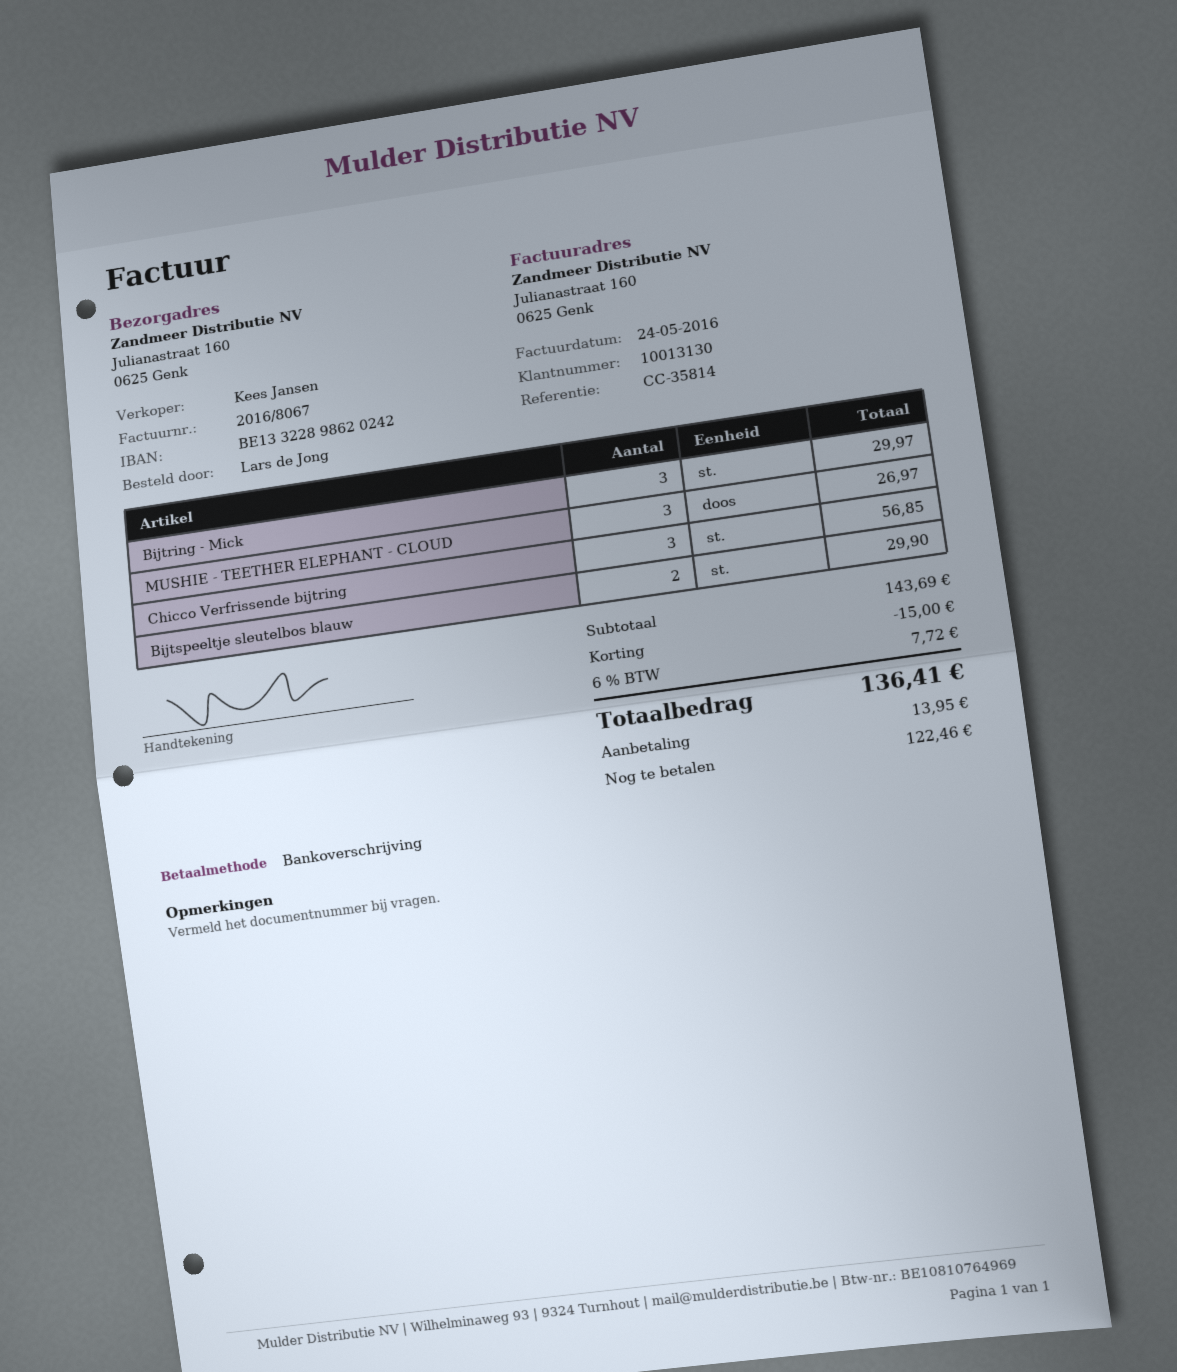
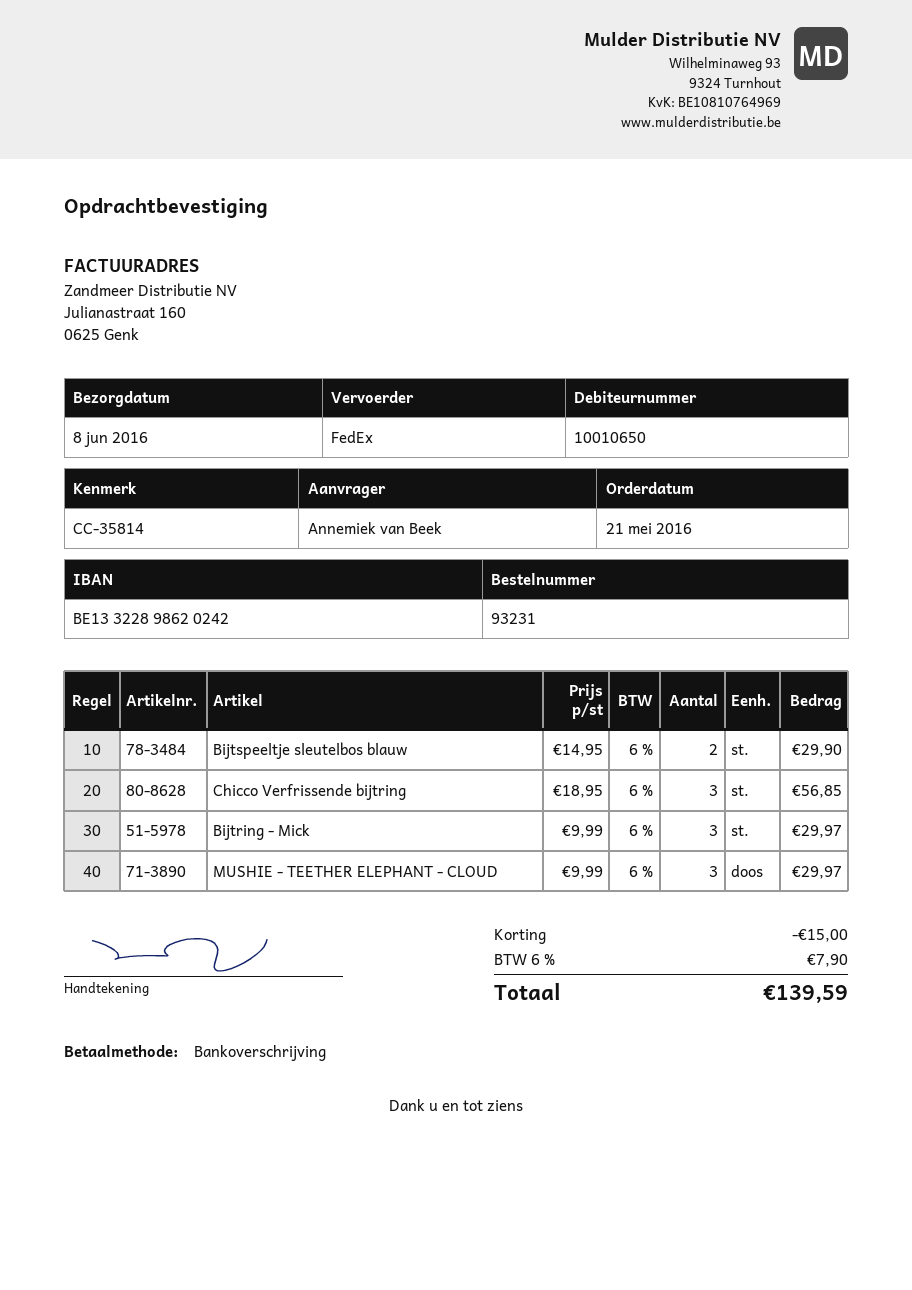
customer number: 10013130 -> 10010650
ordered by: Lars de Jong -> Annemiek van Beek
MUSHIE - TEETHER ELEPHANT - CLOUD: 3 for 26.97 -> 3 for 29.97
tax: 6% = 7.72 -> 6% = 7.90
total: 136.41 -> 139.59

